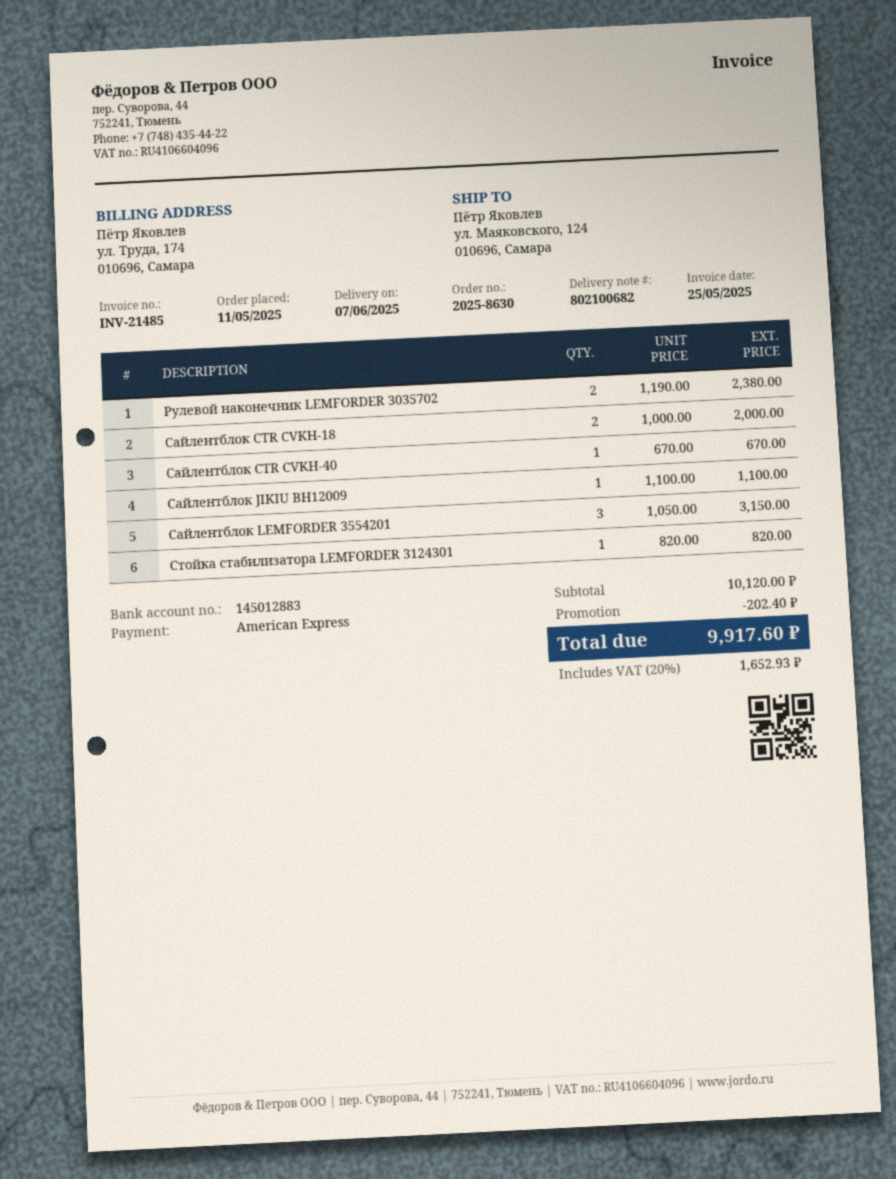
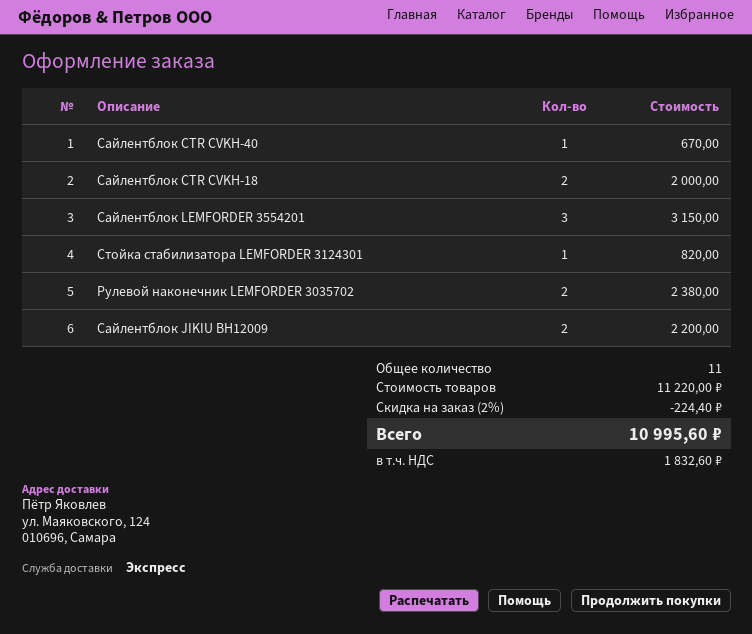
Сайлентблок JIKIU BH12009: 1 for 1100.00 -> 2 for 2200.00
subtotal: 10120.00 -> 11220.00
discount: 202.40 -> 224.40
tax: 1652.93 -> 1832.60
total: 9917.60 -> 10995.60

